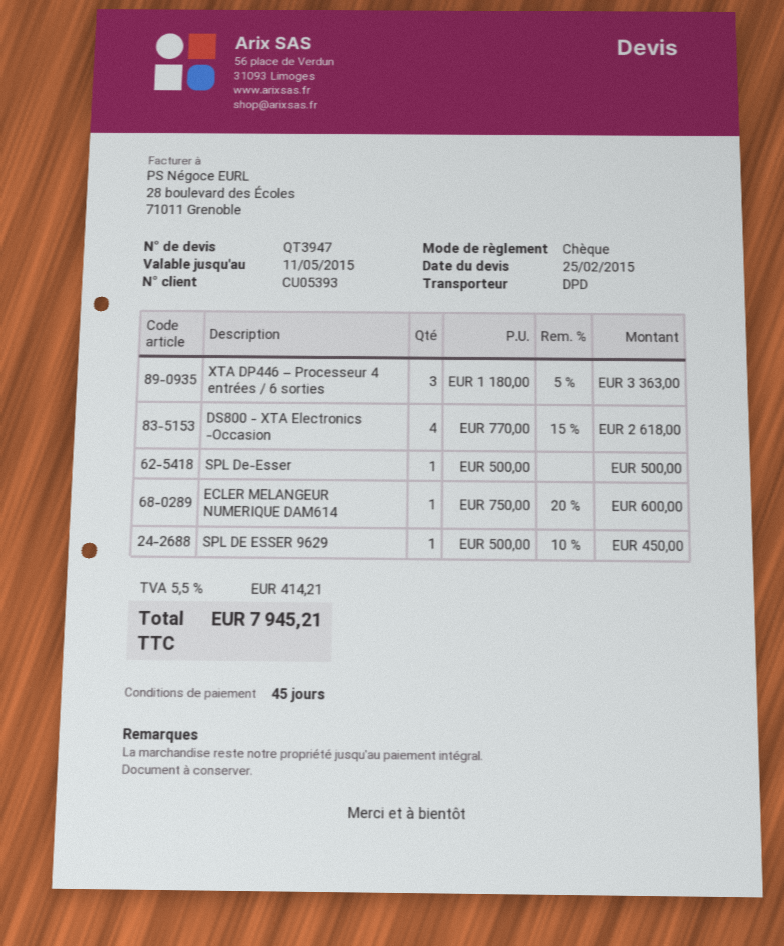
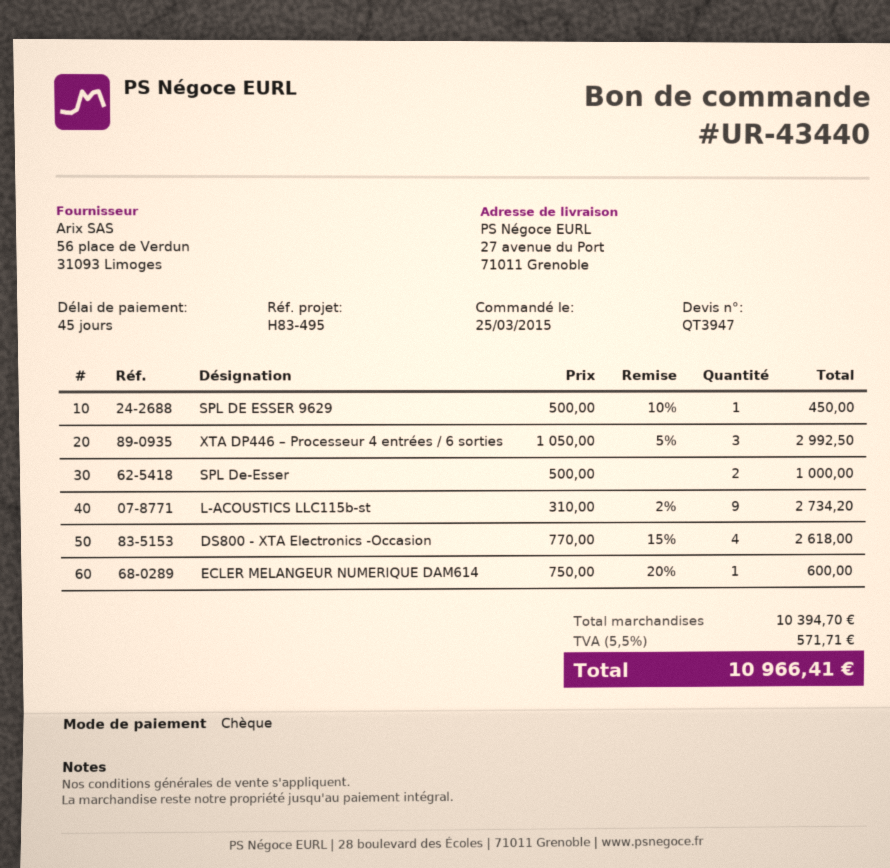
XTA DP446 – Processeur 4 entrées / 6 sorties: 3 x 1180.00 - 5% = 3363.00 -> 3 x 1050.00 - 5% = 2992.50
SPL De-Esser: 1 x 500.00 = 500.00 -> 2 x 500.00 = 1000.00
L-ACOUSTICS LLC115b-st: none -> 9 x 310.00 - 2% = 2734.20
tax: 5.5% = 414.21 -> 5.5% = 571.71
total: 7945.21 -> 10966.41

